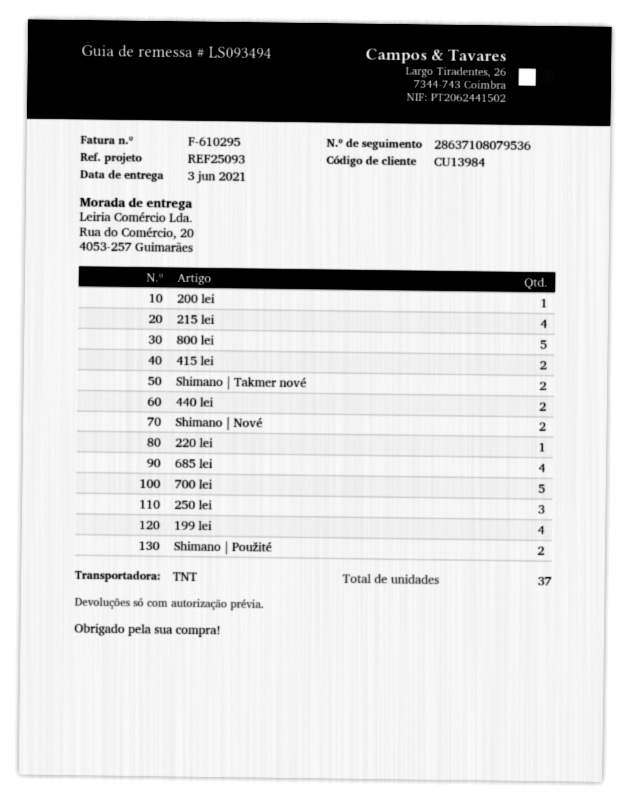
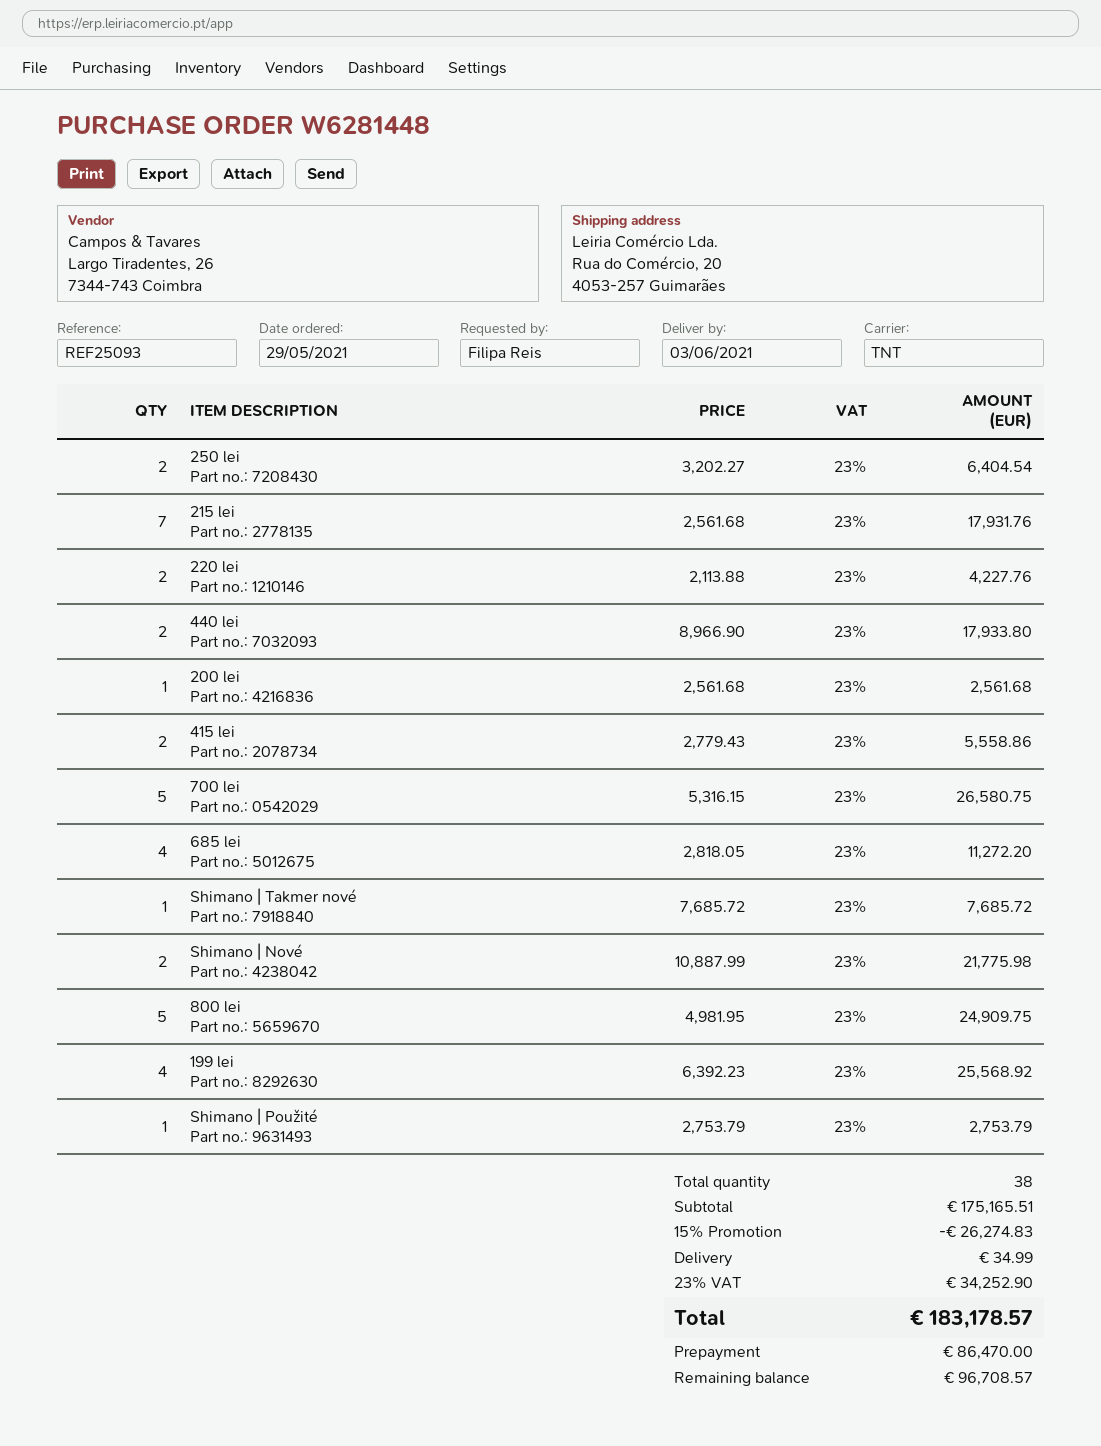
215 lei: 4 -> 7
Shimano | Takmer nové: 2 -> 1
220 lei: 1 -> 2
250 lei: 3 -> 2
Shimano | Použité: 2 -> 1
total quantity: 37 -> 38

